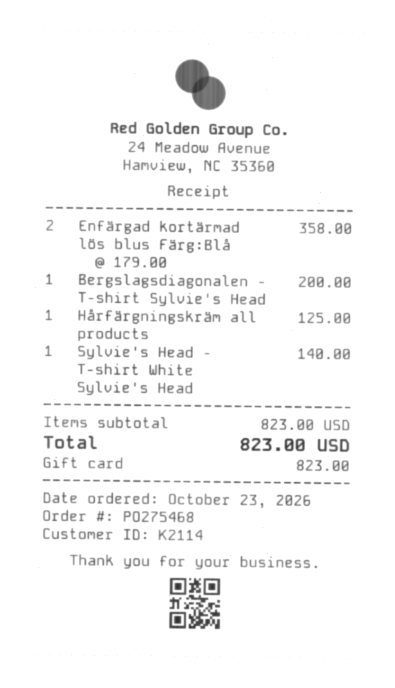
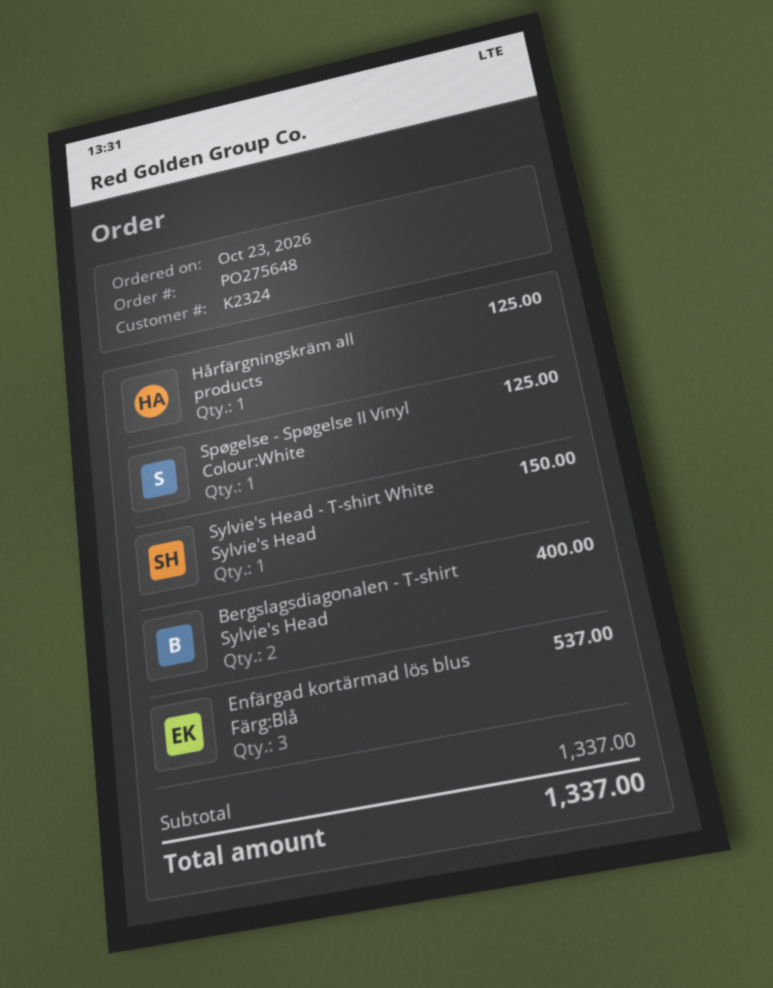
order number: PO275468 -> PO275648
customer number: K2114 -> K2324
Enfärgad kortärmad lös blus Färg:Blå: 2 for 358.00 -> 3 for 537.00
Bergslagsdiagonalen - T-shirt Sylvie's Head: 1 for 200.00 -> 2 for 400.00
Sylvie's Head - T-shirt White Sylvie's Head: 1 for 140.00 -> 1 for 150.00
Spøgelse - Spøgelse II Vinyl Colour:White: none -> 1 for 125.00
subtotal: 823.00 -> 1337.00
total: 823.00 -> 1337.00

